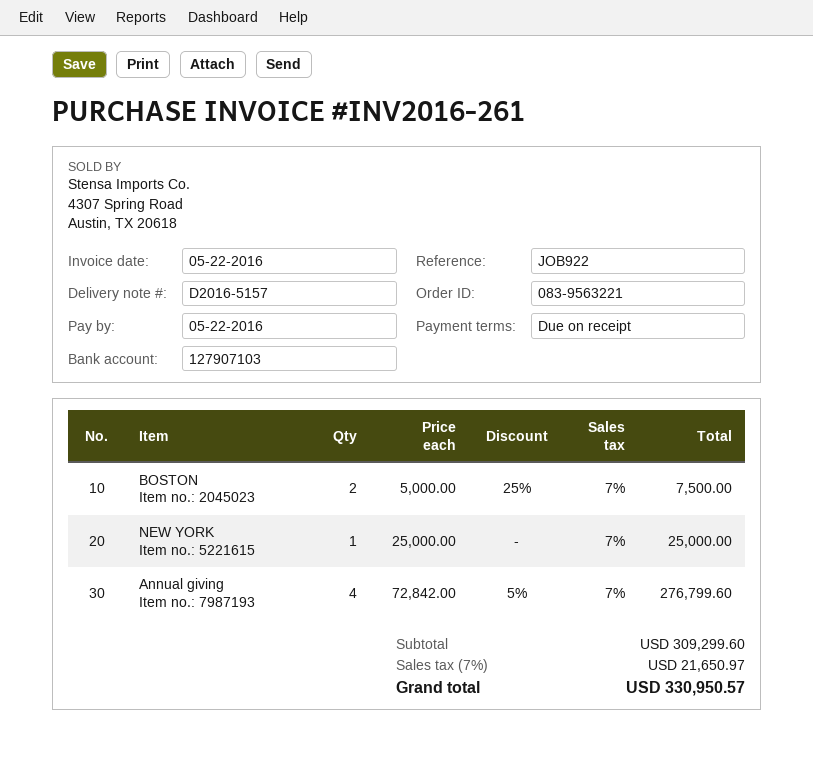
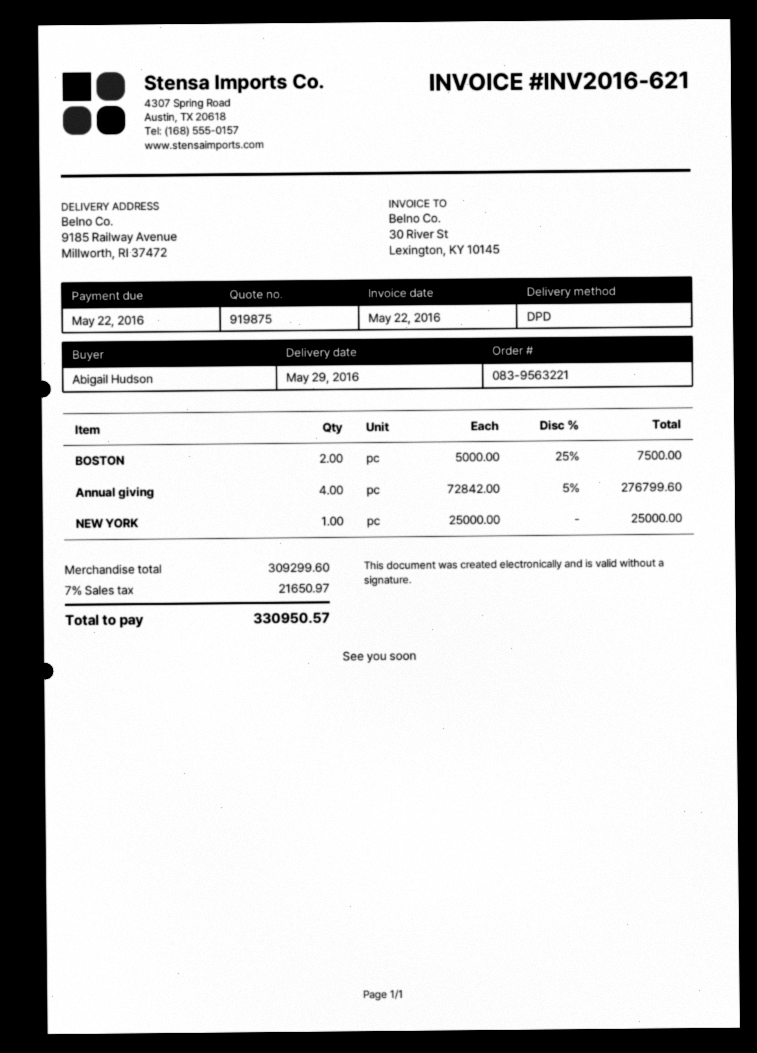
invoice number: INV2016-261 -> INV2016-621

